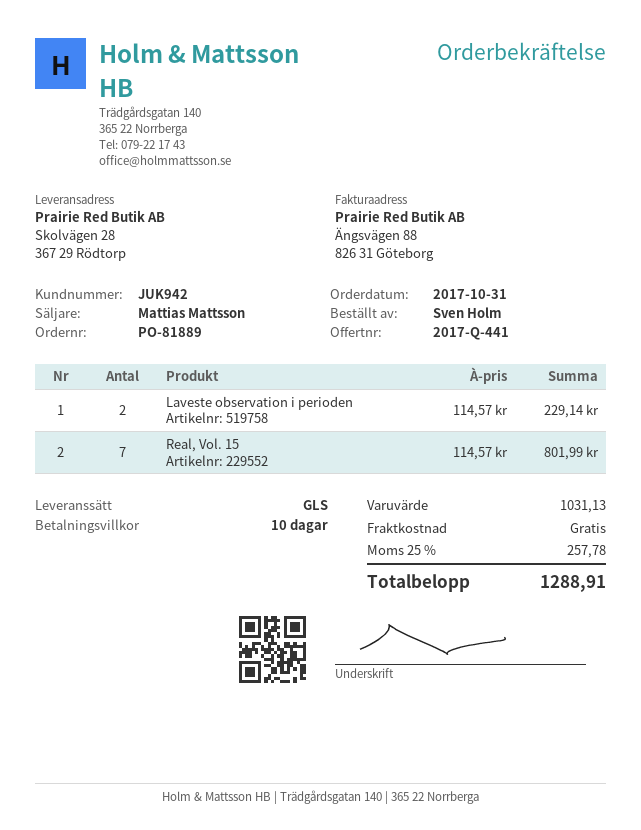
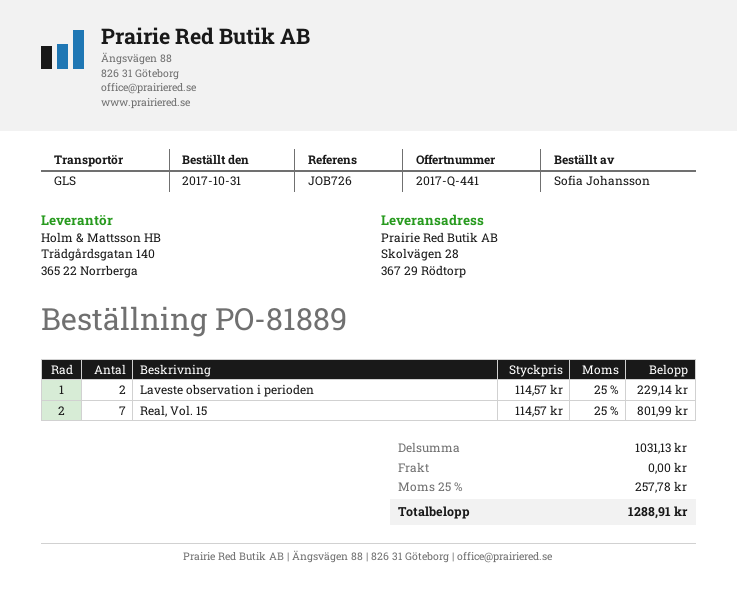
ordered by: Sven Holm -> Sofia Johansson

